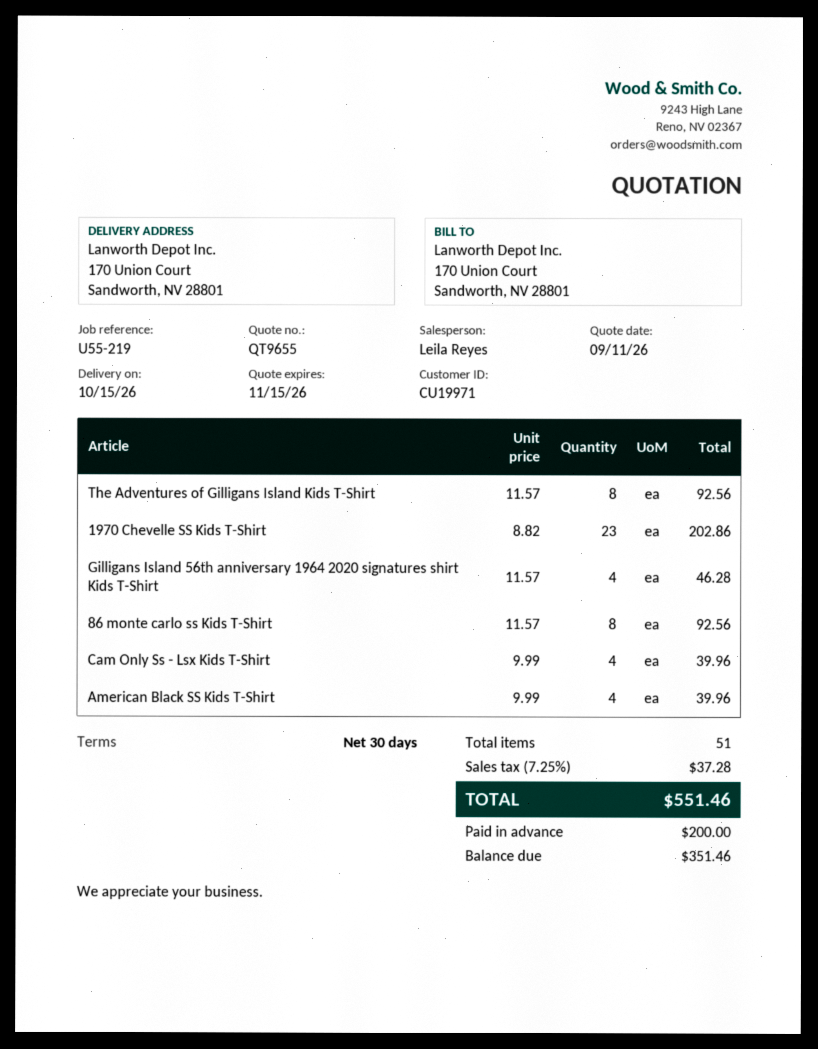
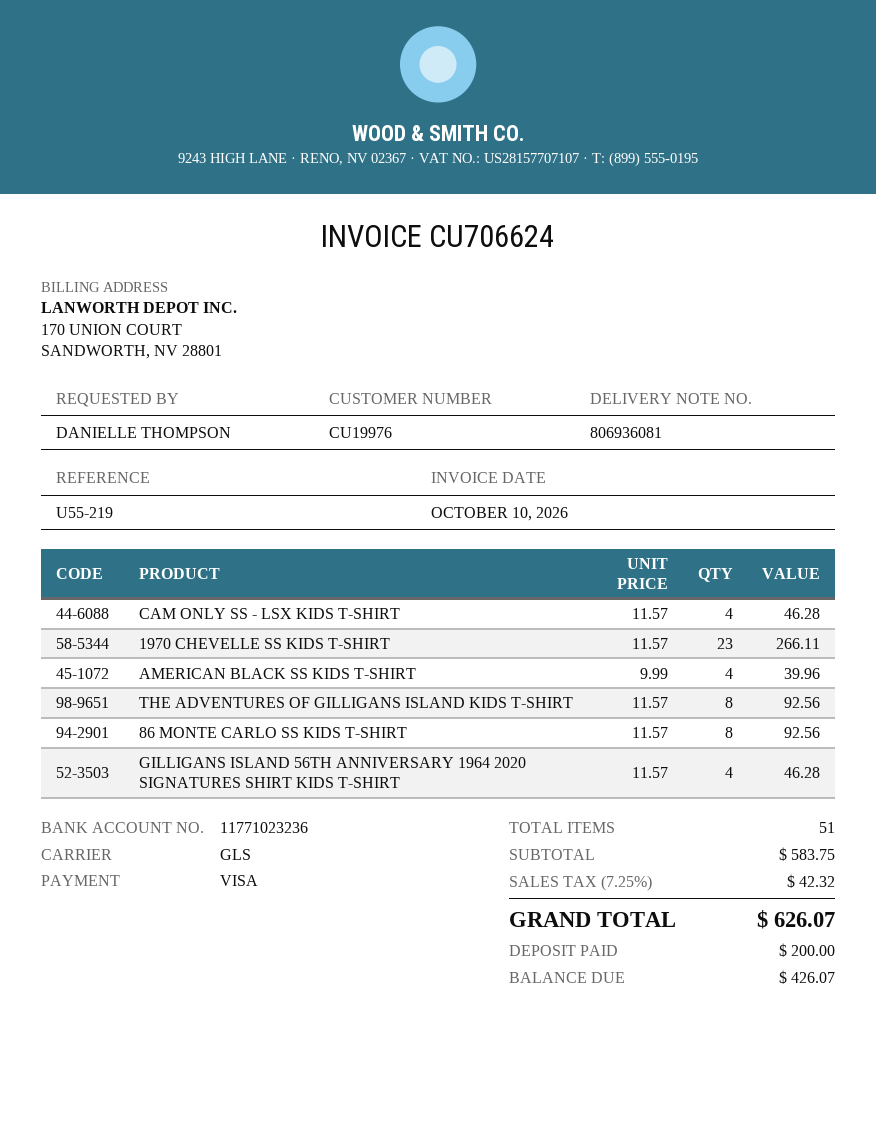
customer number: CU19971 -> CU19976
1970 Chevelle SS Kids T-Shirt: 23 x 8.82 = 202.86 -> 23 x 11.57 = 266.11
Cam Only Ss - Lsx Kids T-Shirt: 4 x 9.99 = 39.96 -> 4 x 11.57 = 46.28
tax: 7.25% = 37.28 -> 7.25% = 42.32
total: 551.46 -> 626.07
balance: 351.46 -> 426.07

